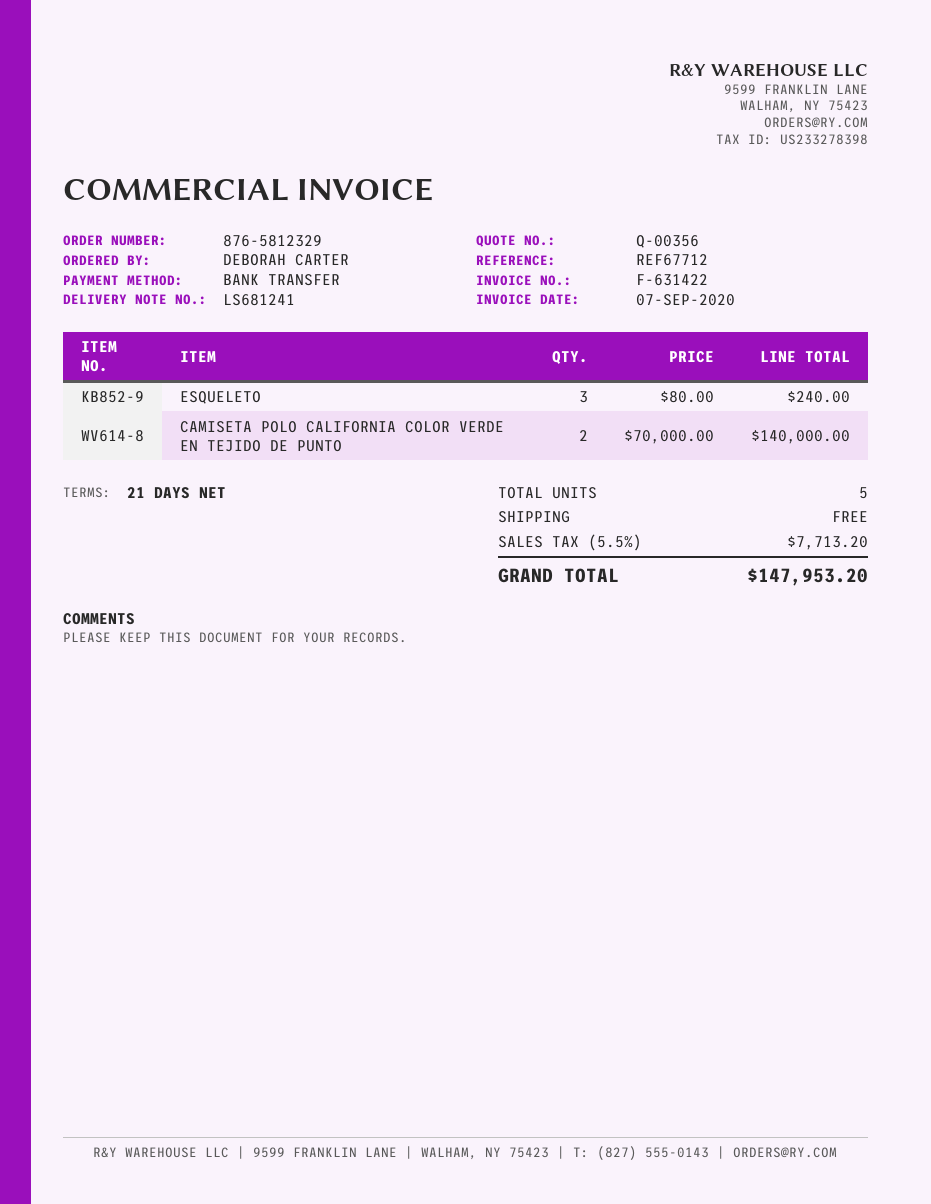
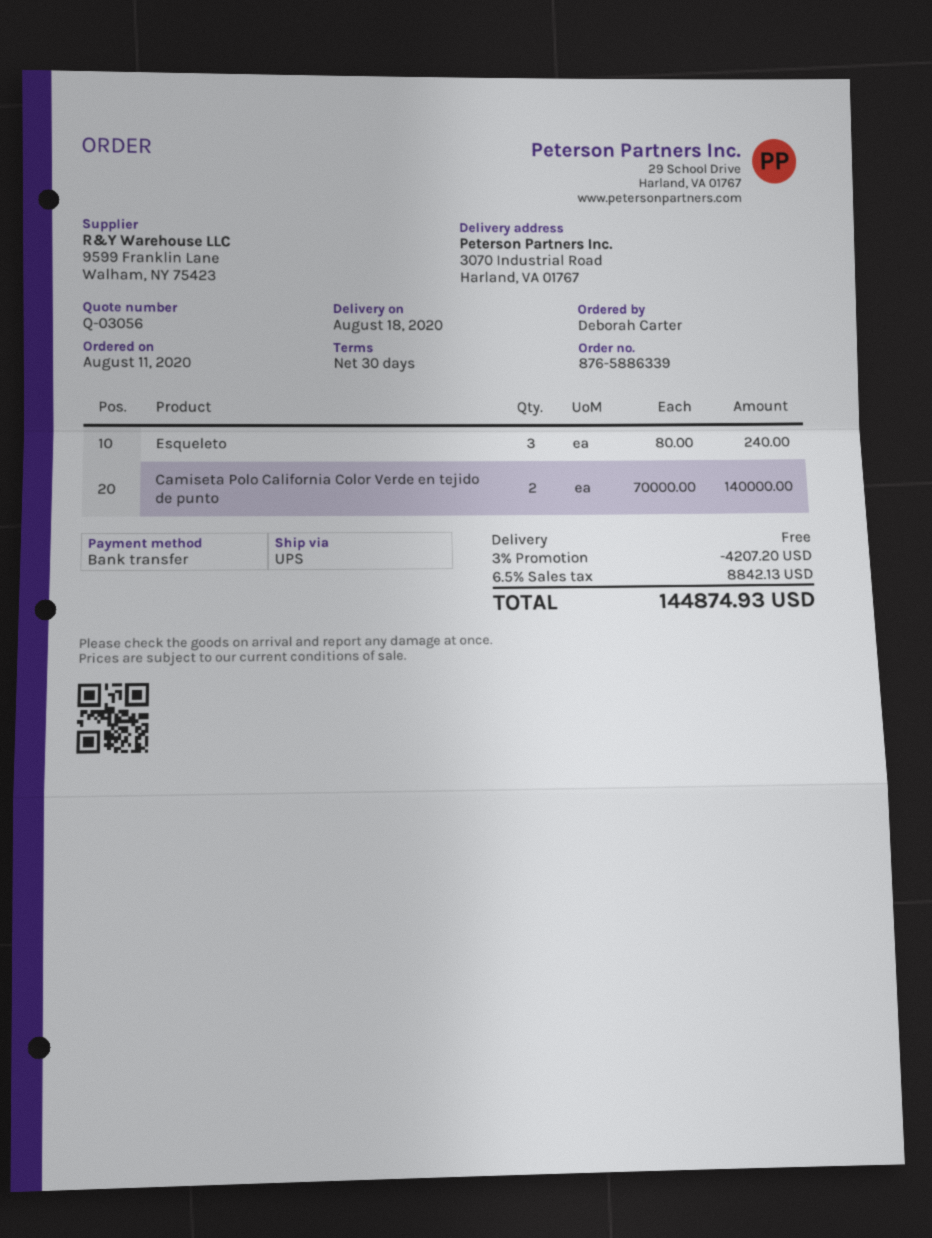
quote number: Q-00356 -> Q-03056
order number: 876-5812329 -> 876-5886339
payment terms: 21 days -> 30 days
discount: none -> 3% = 4207.20
tax: 5.5% = 7713.20 -> 6.5% = 8842.13
total: 147953.20 -> 144874.93

